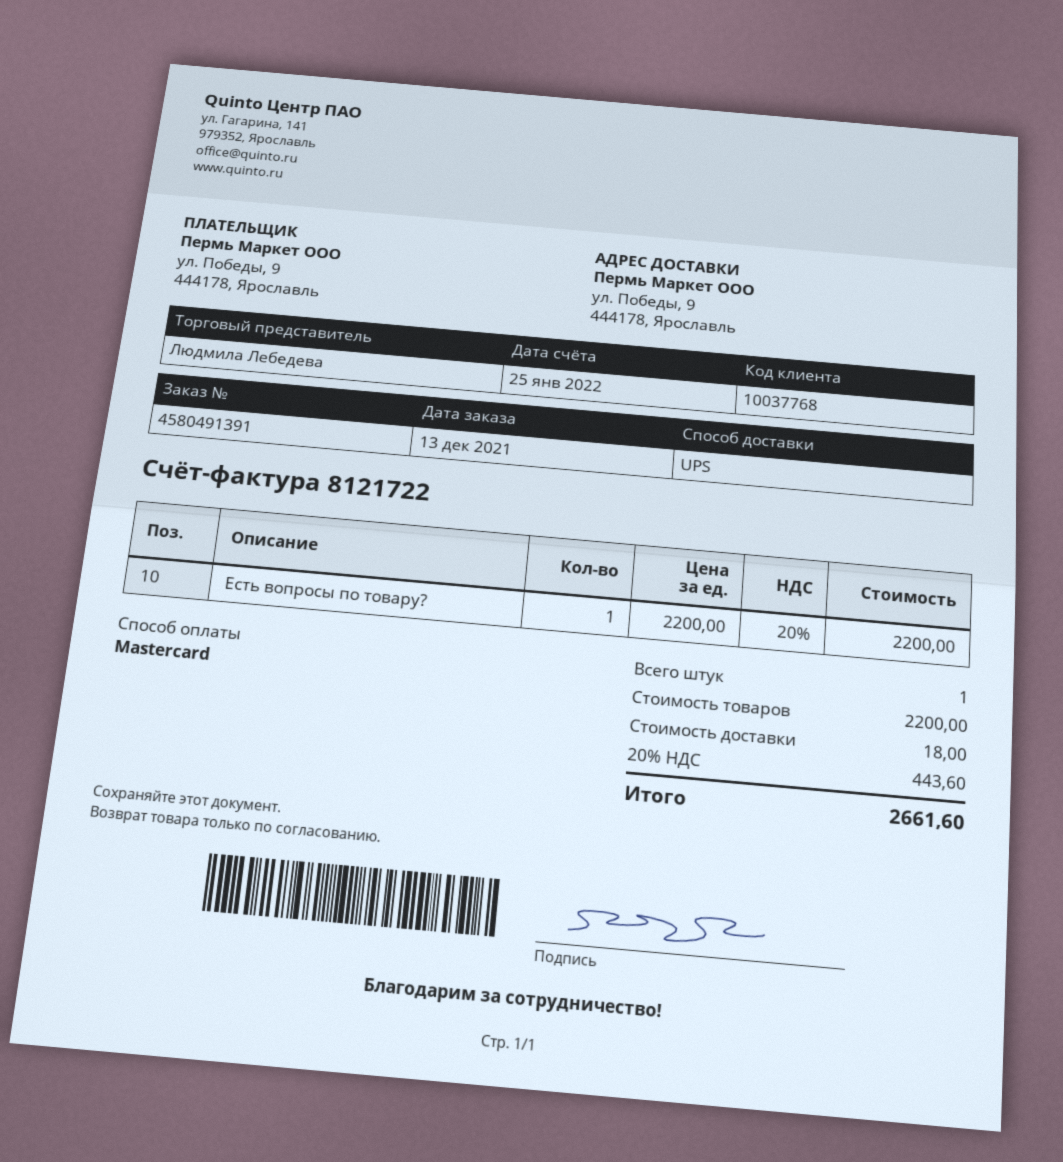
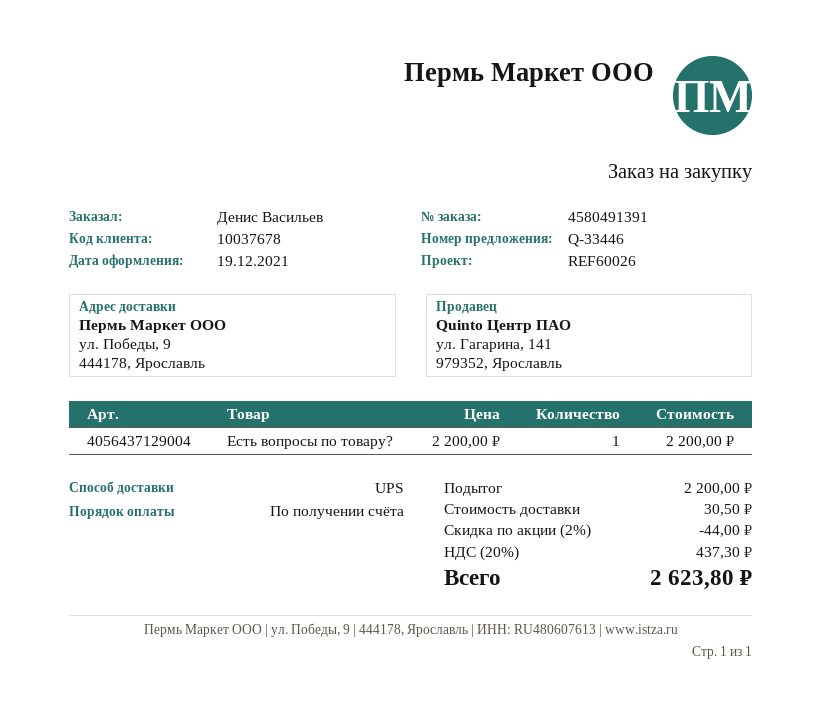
order date: 2021-12-13 -> 2021-12-19
customer number: 10037768 -> 10037678
discount: none -> 2% = 44.00
shipping: 18.00 -> 30.50
tax: 20% = 443.60 -> 20% = 437.30
total: 2661.60 -> 2623.80

